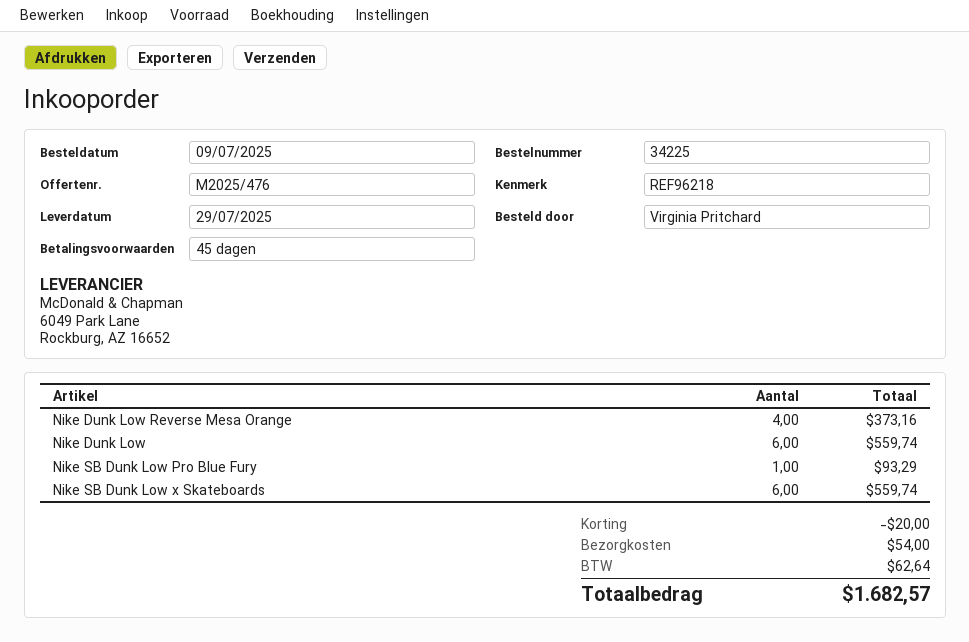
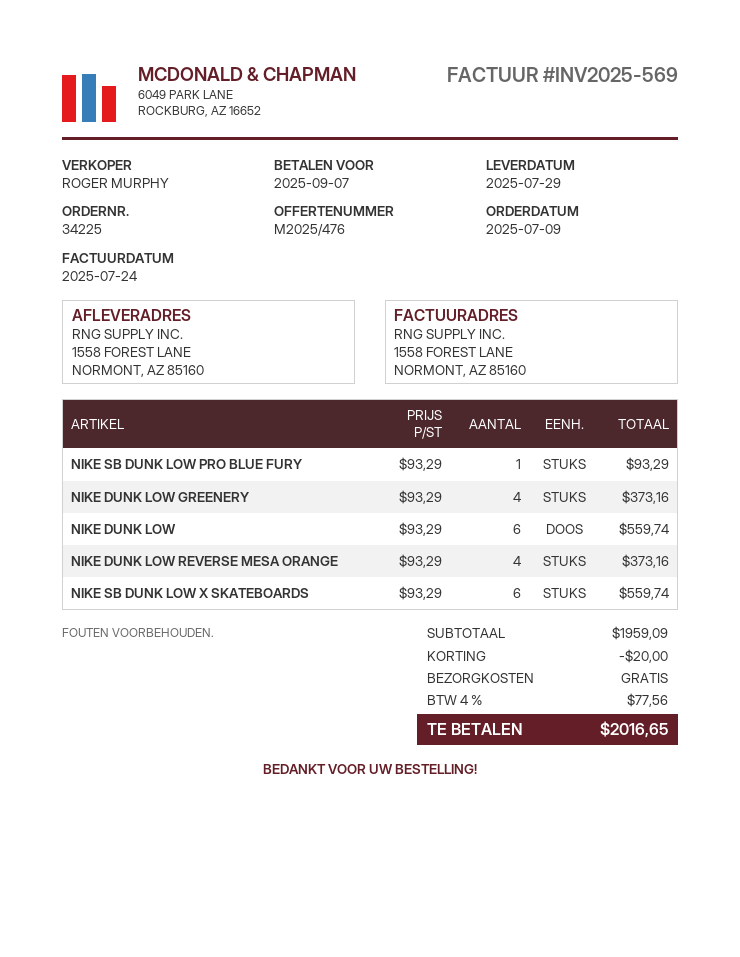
NIKE DUNK LOW GREENERY: none -> 4 for 373.16
shipping: 54.00 -> 0.00
tax: 62.64 -> 77.56
total: 1682.57 -> 2016.65

